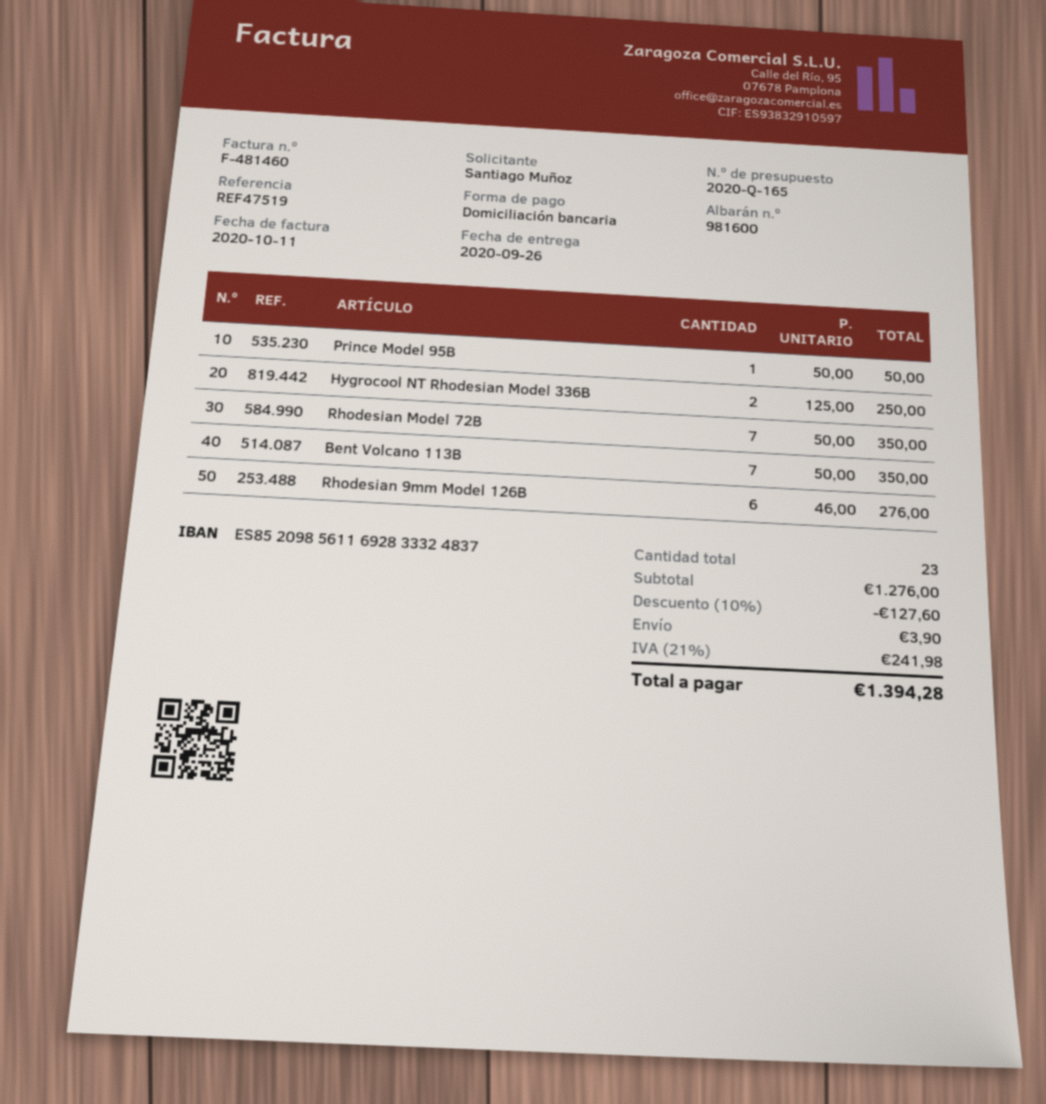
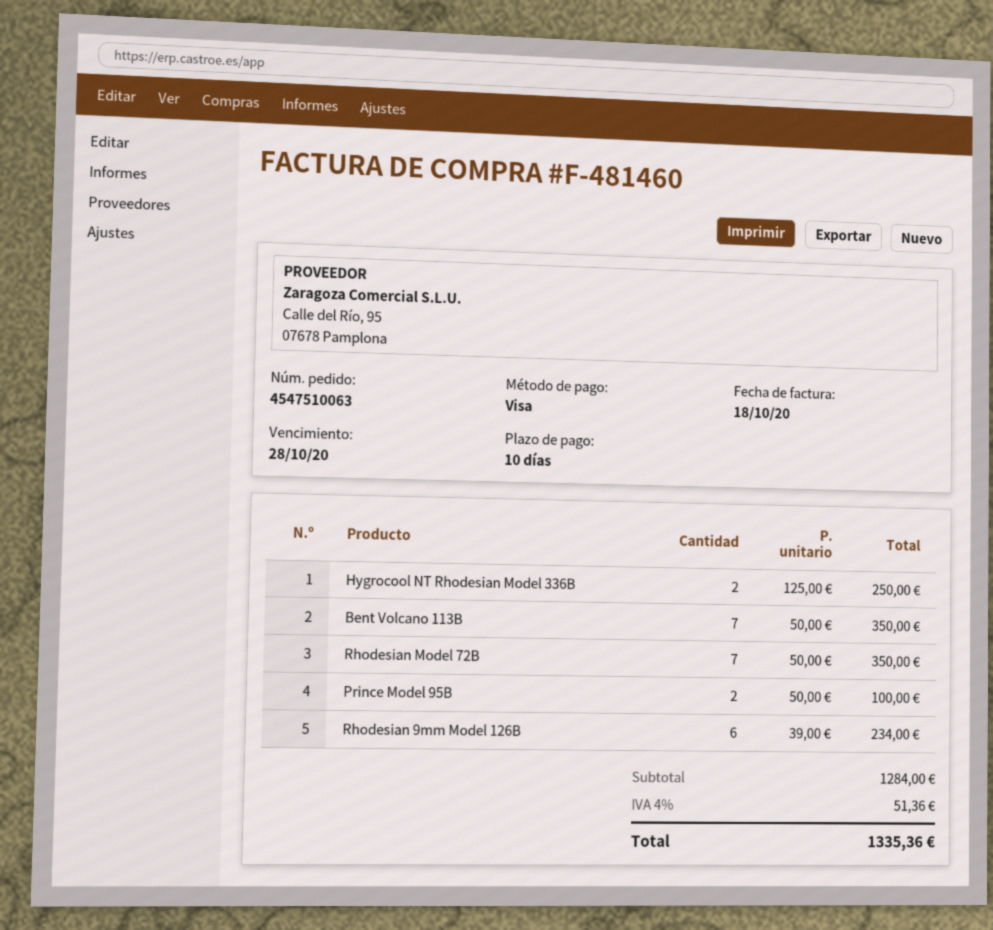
invoice date: 2020-10-11 -> 2020-10-18
payment method: direct debit -> Visa
Prince Model 95B: 1 x 50.00 = 50.00 -> 2 x 50.00 = 100.00
Rhodesian 9mm Model 126B: 6 x 46.00 = 276.00 -> 6 x 39.00 = 234.00
subtotal: 1276.00 -> 1284.00
discount: 10% = 127.60 -> none
shipping: 3.90 -> none
tax: 21% = 241.98 -> 4% = 51.36
total: 1394.28 -> 1335.36

